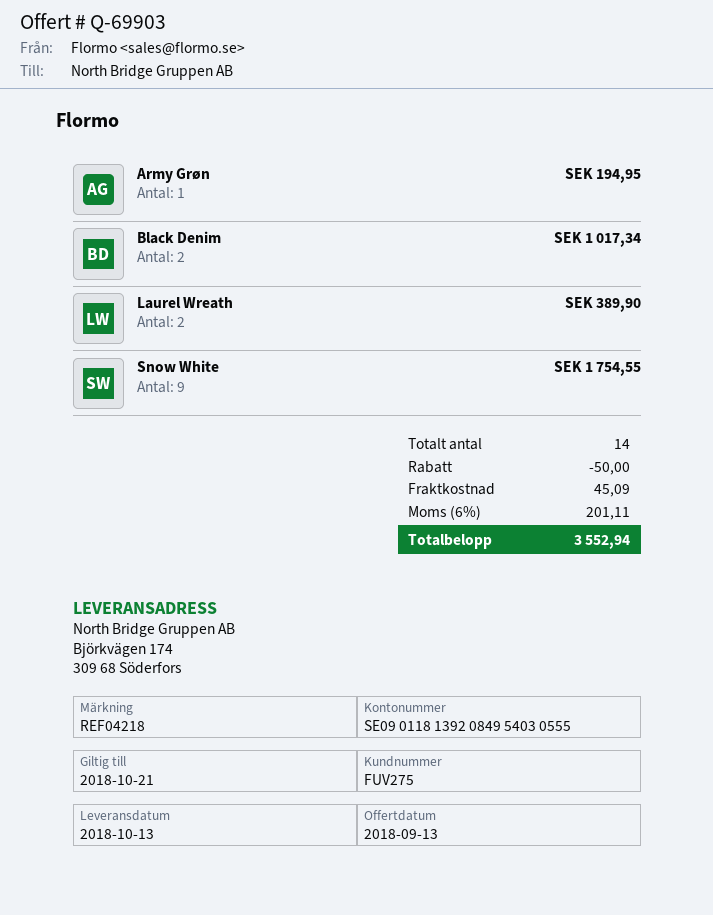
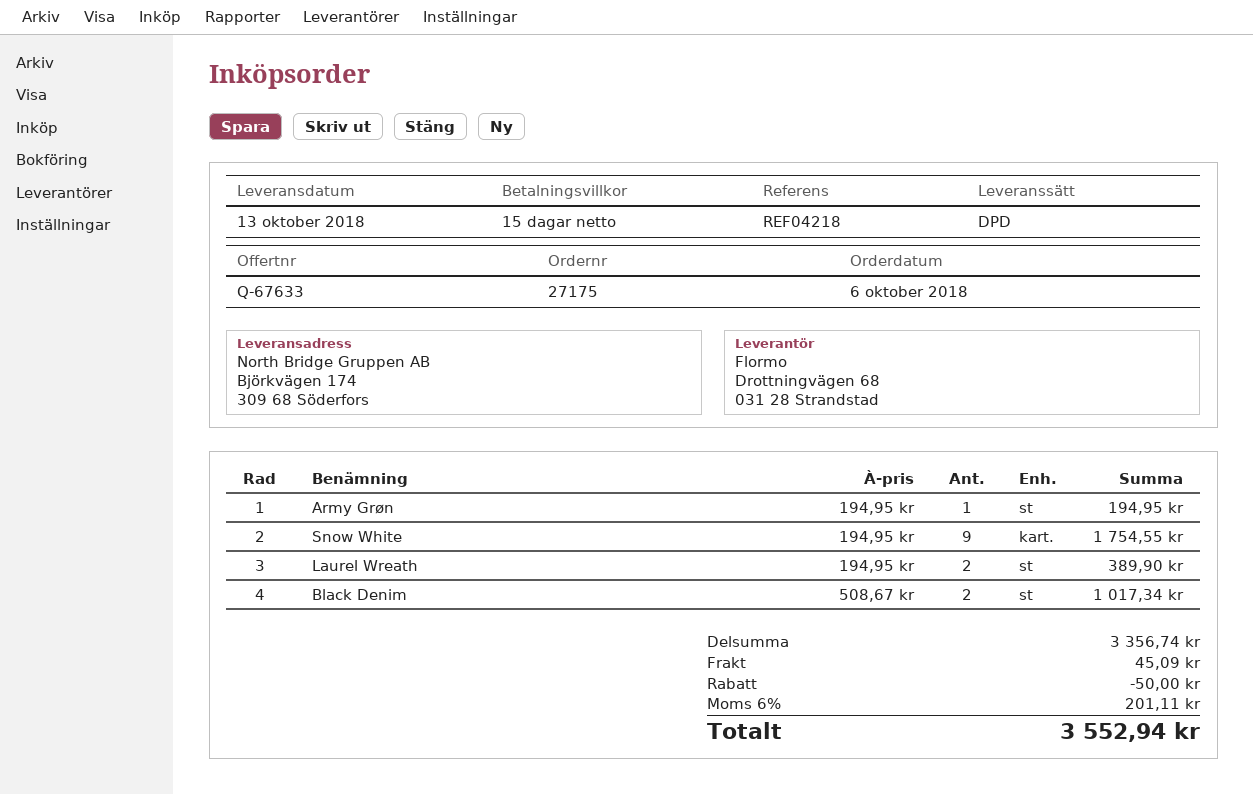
quote number: Q-69903 -> Q-67633

